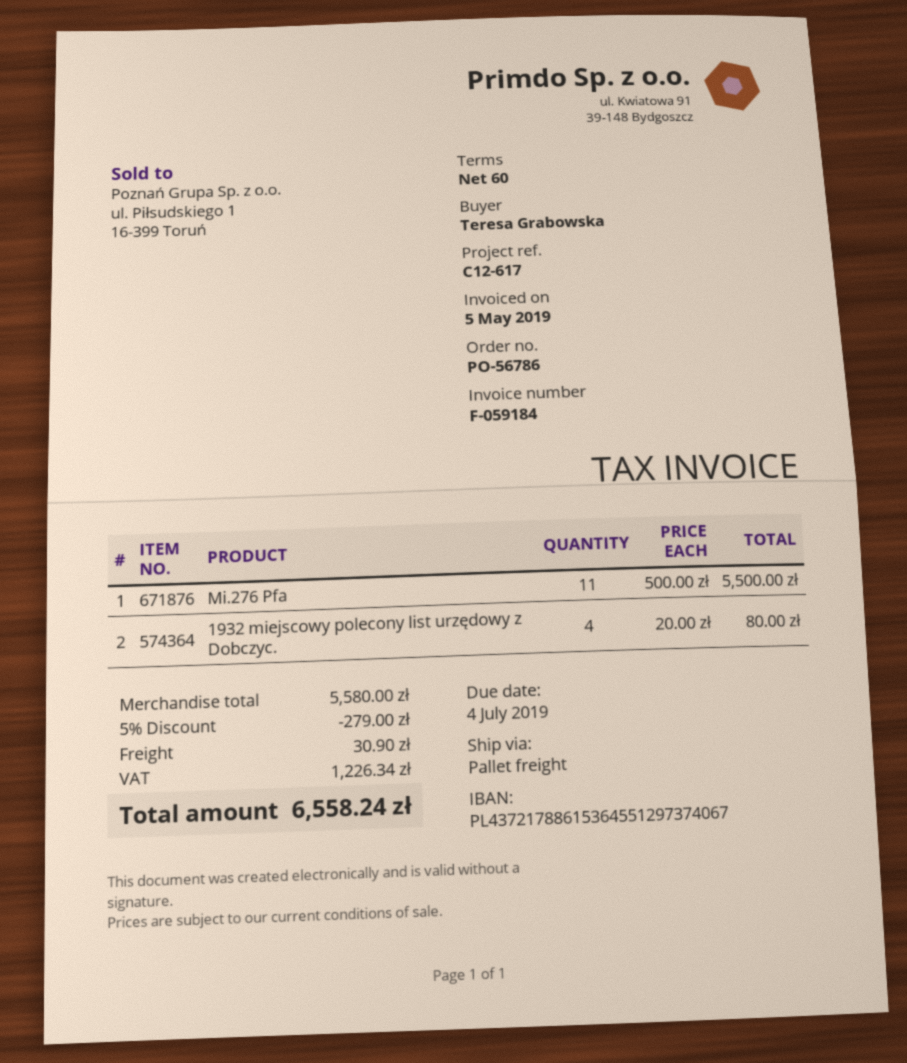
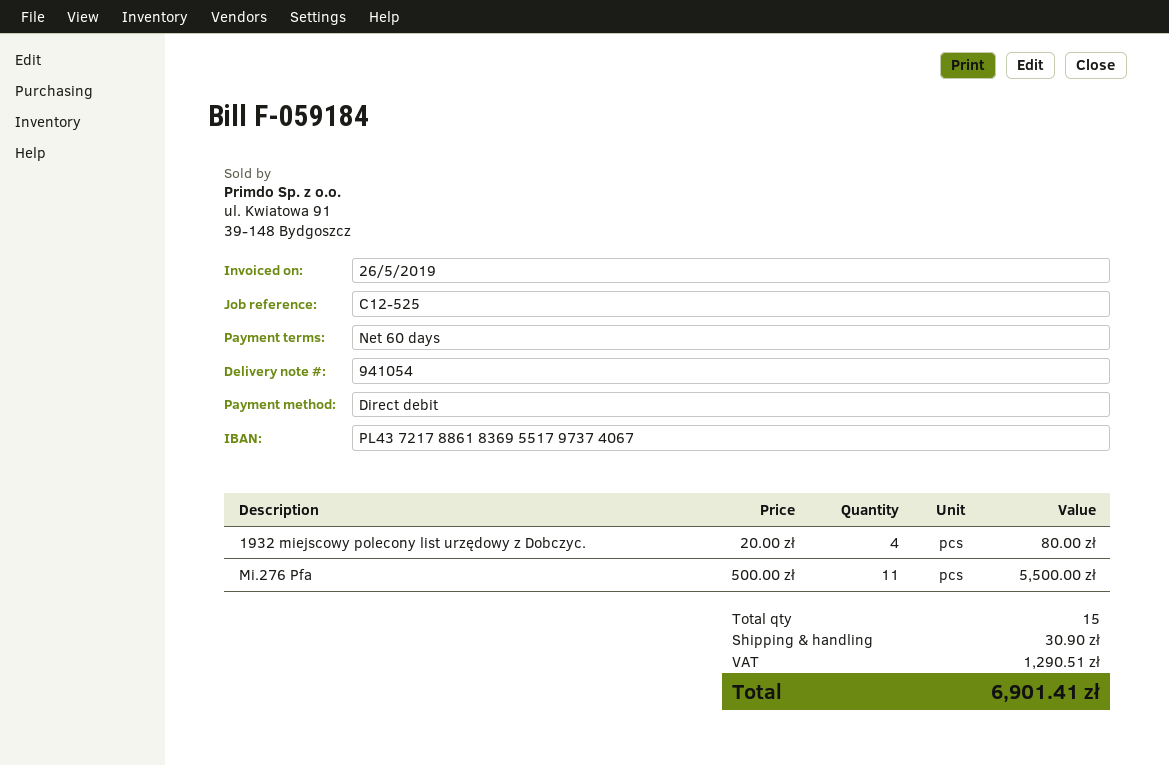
invoice date: 2019-05-05 -> 2019-05-26
reference: C12-617 -> C12-525
bank account: PL43721788615364551297374067 -> PL43721788618369551797374067
discount: 5% = 279.00 -> none
tax: 1226.34 -> 1290.51
total: 6558.24 -> 6901.41

